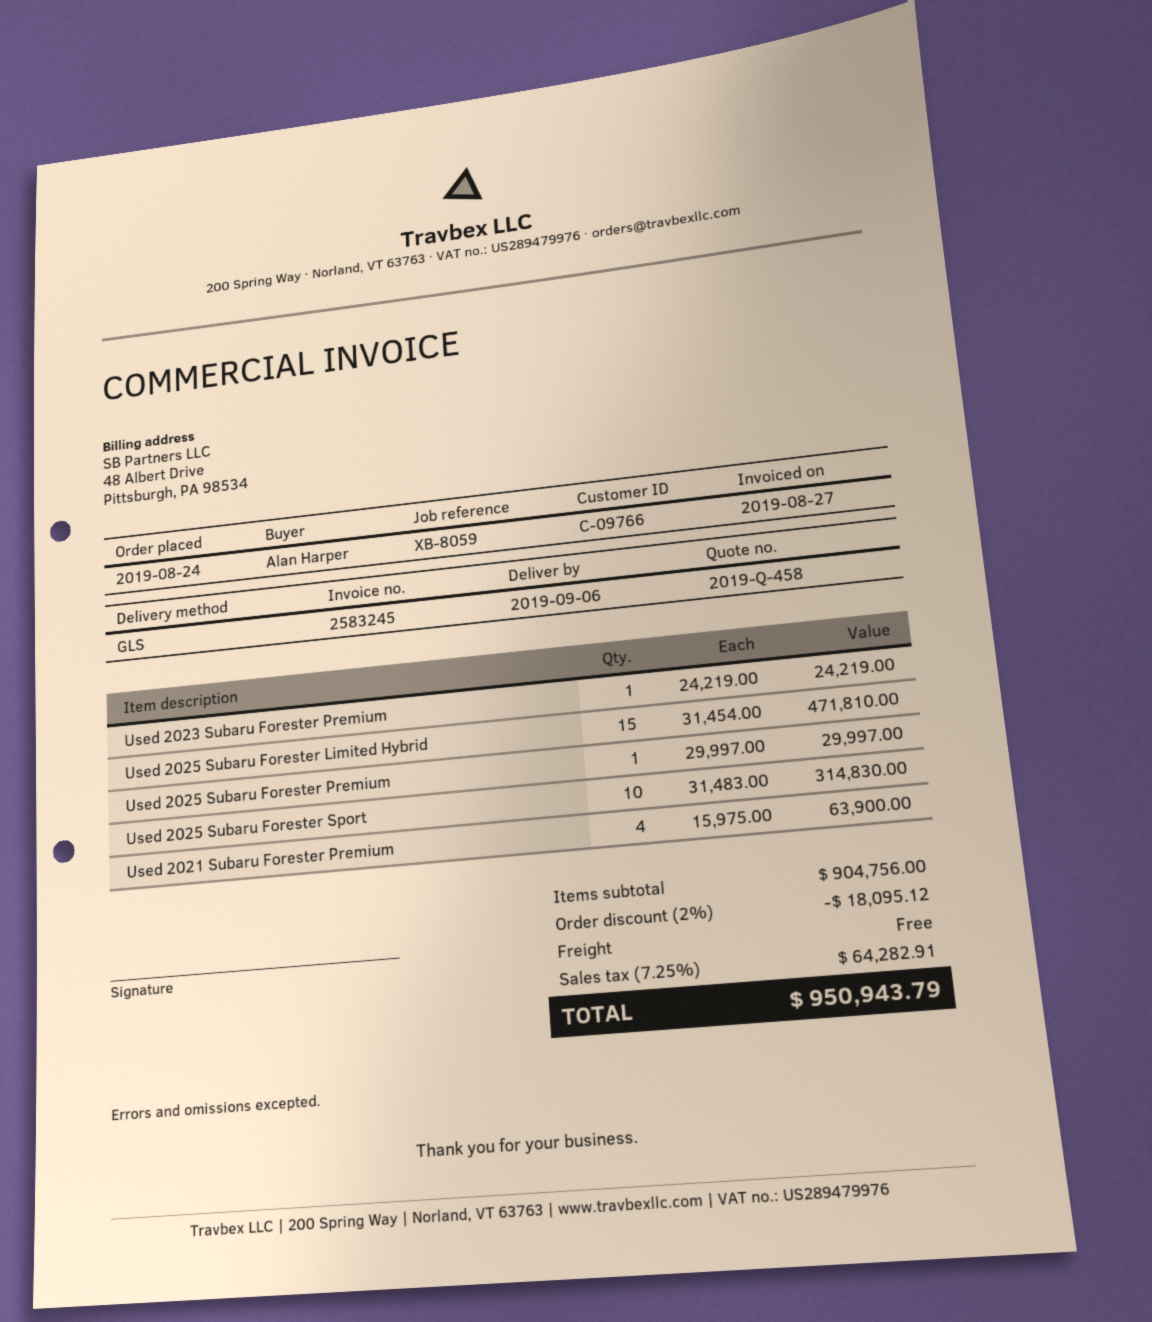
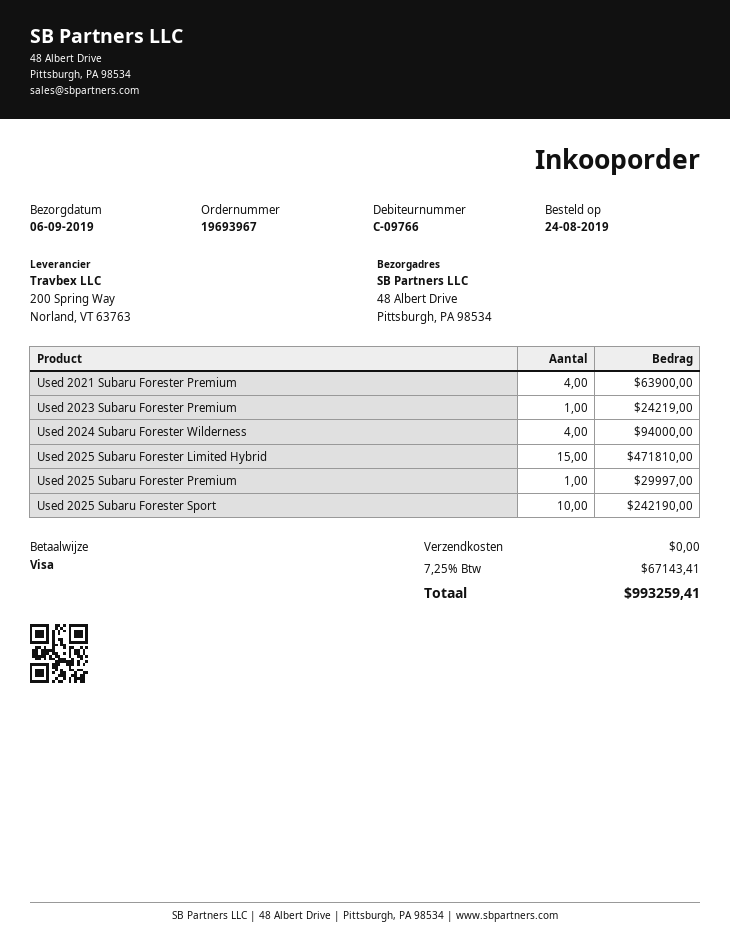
Used 2025 Subaru Forester Sport: 10 for 314830.00 -> 10 for 242190.00
Used 2024 Subaru Forester Wilderness: none -> 4 for 94000.00
discount: 2% = 18095.12 -> none
tax: 7.25% = 64282.91 -> 7.25% = 67143.41
total: 950943.79 -> 993259.41

